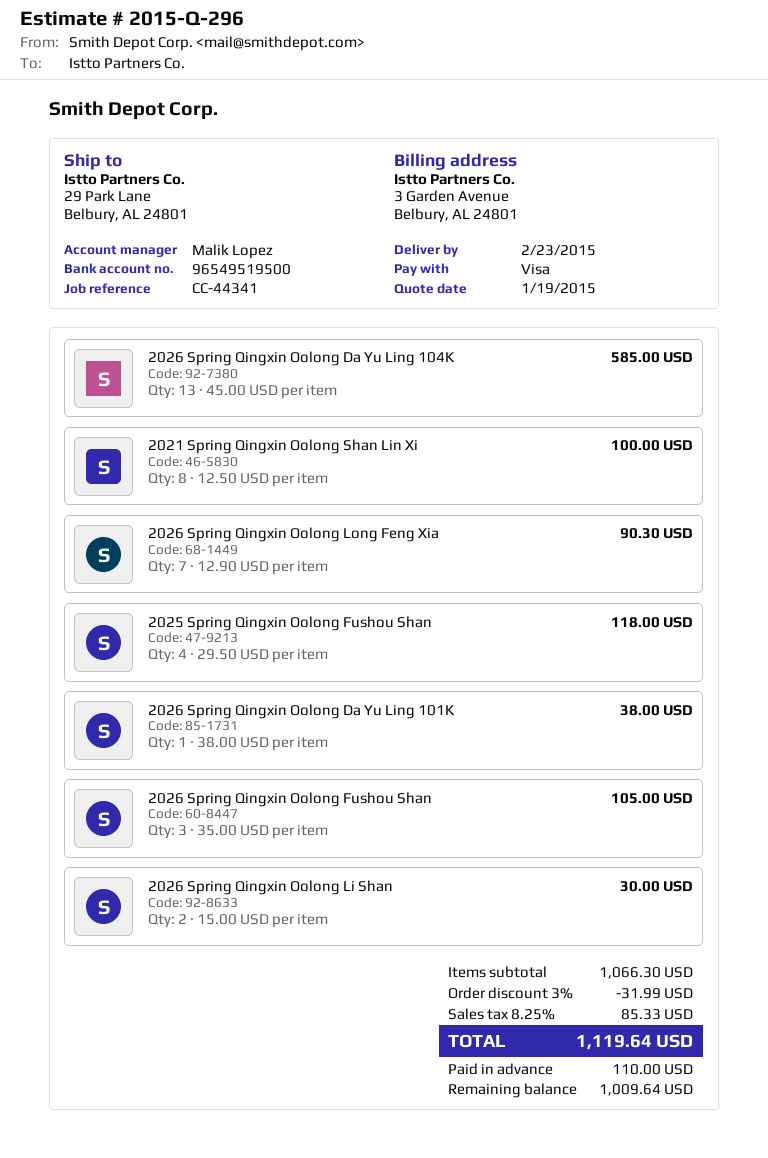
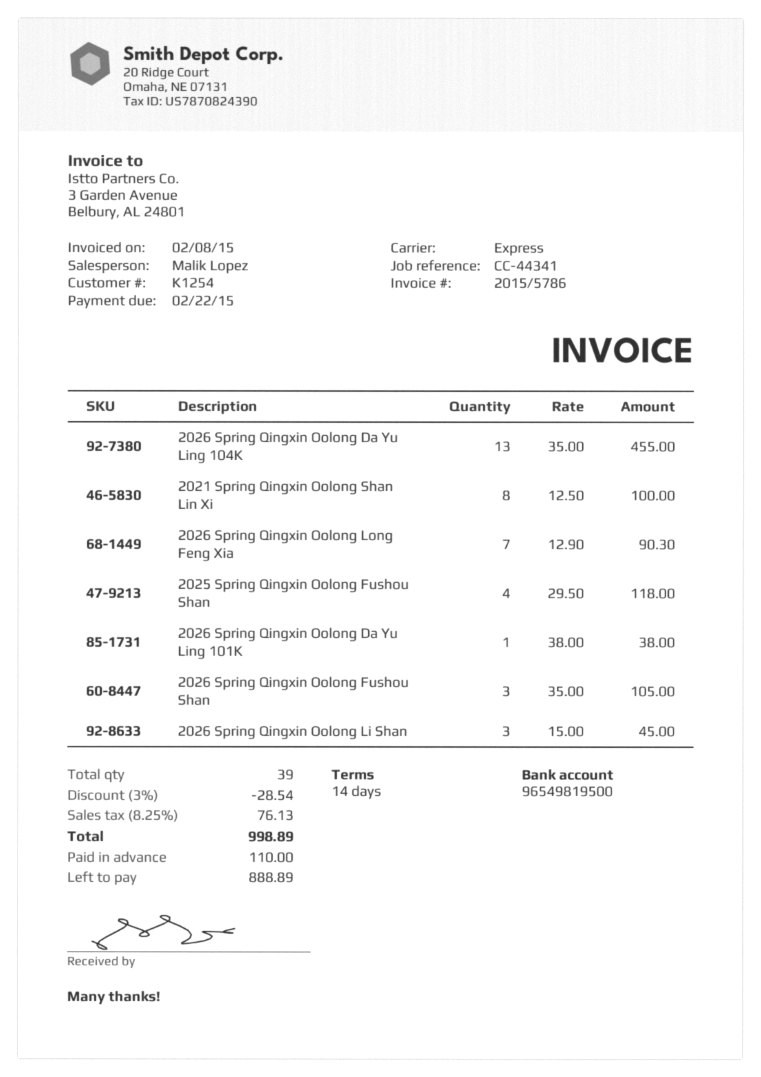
bank account: 96549519500 -> 96549819500
2026 Spring Qingxin Oolong Da Yu Ling 104K: 13 x 45.00 = 585.00 -> 13 x 35.00 = 455.00
2026 Spring Qingxin Oolong Li Shan: 2 x 15.00 = 30.00 -> 3 x 15.00 = 45.00
discount: 3% = 31.99 -> 3% = 28.54
tax: 8.25% = 85.33 -> 8.25% = 76.13
total: 1119.64 -> 998.89
balance: 1009.64 -> 888.89

